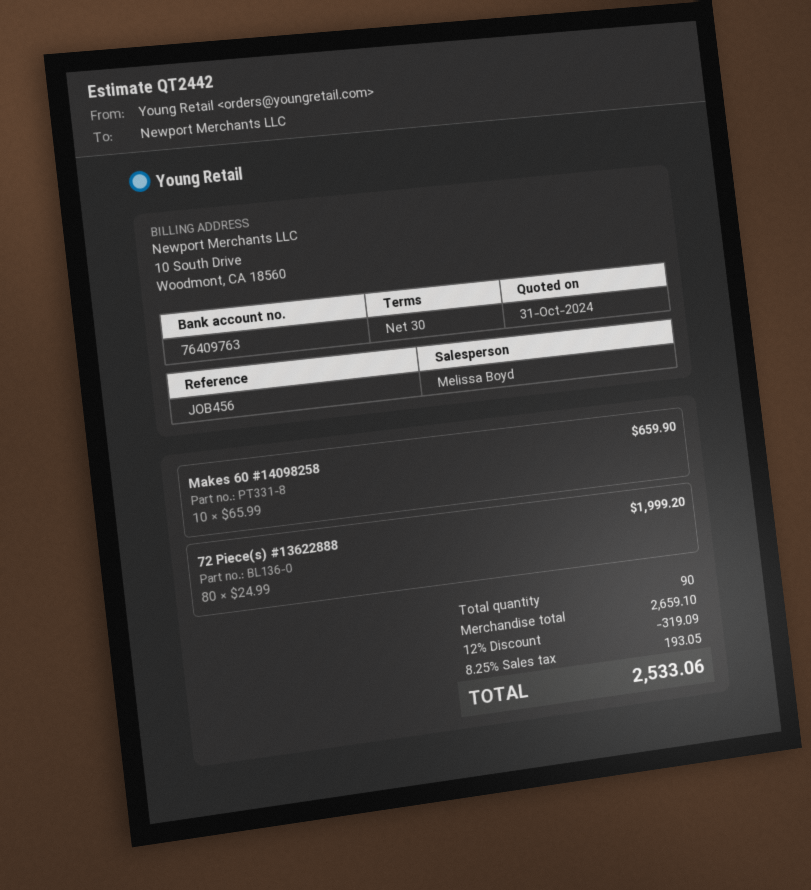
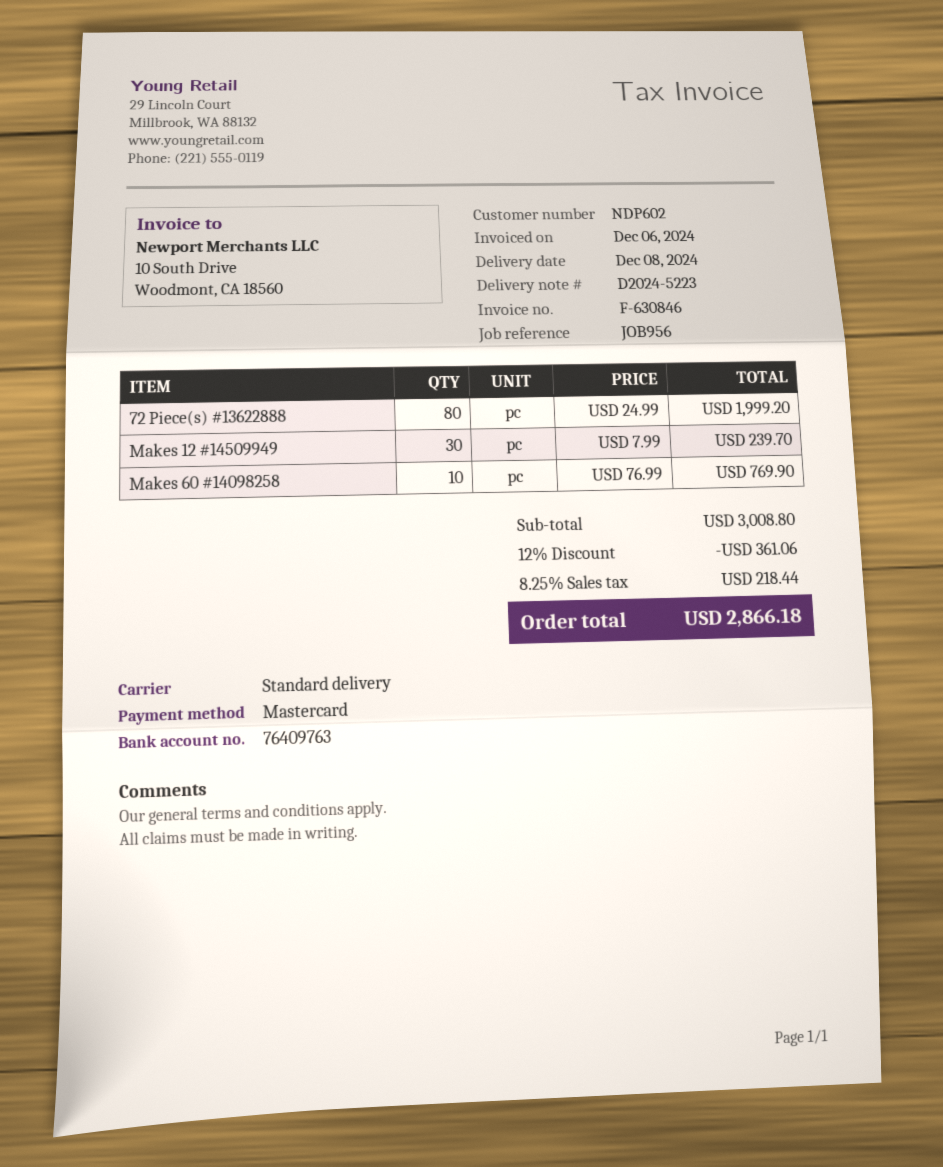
reference: JOB456 -> JOB956
Makes 60 #14098258: 10 x 65.99 = 659.90 -> 10 x 76.99 = 769.90
Makes 12 #14509949: none -> 30 x 7.99 = 239.70
subtotal: 2659.10 -> 3008.80
discount: 12% = 319.09 -> 12% = 361.06
tax: 8.25% = 193.05 -> 8.25% = 218.44
total: 2533.06 -> 2866.18

